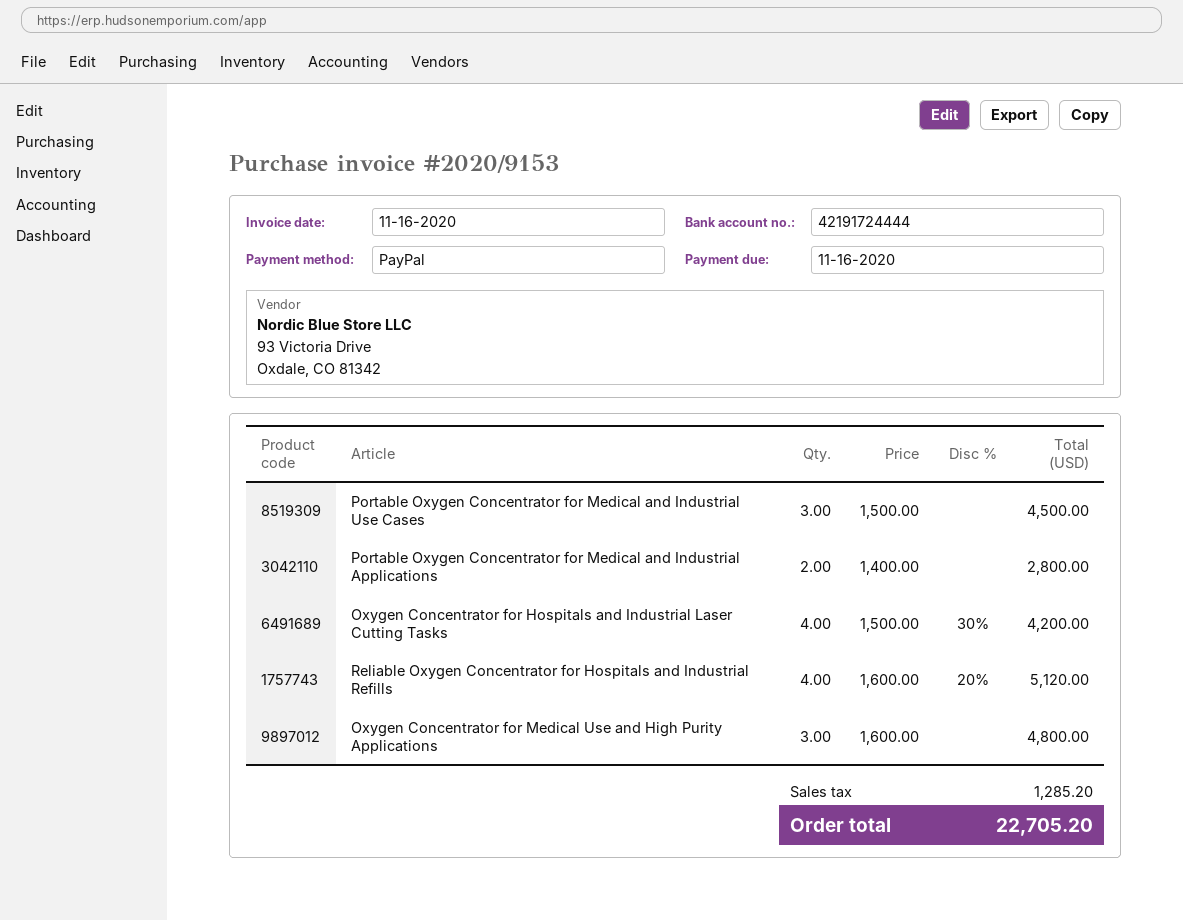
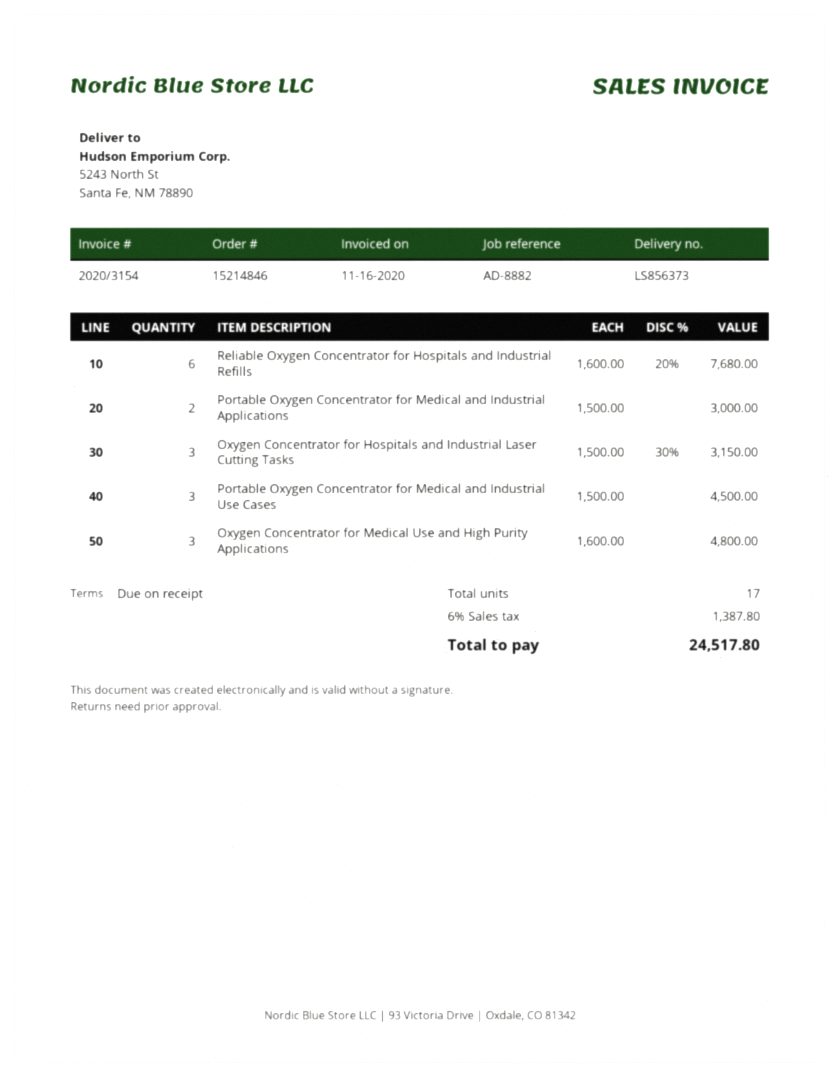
invoice number: 2020/9153 -> 2020/3154
Portable Oxygen Concentrator for Medical and Industrial Applications: 2 x 1400.00 = 2800.00 -> 2 x 1500.00 = 3000.00
Oxygen Concentrator for Hospitals and Industrial Laser Cutting Tasks: 4 x 1500.00 - 30% = 4200.00 -> 3 x 1500.00 - 30% = 3150.00
Reliable Oxygen Concentrator for Hospitals and Industrial Refills: 4 x 1600.00 - 20% = 5120.00 -> 6 x 1600.00 - 20% = 7680.00
tax: 1285.20 -> 1387.80
total: 22705.20 -> 24517.80

